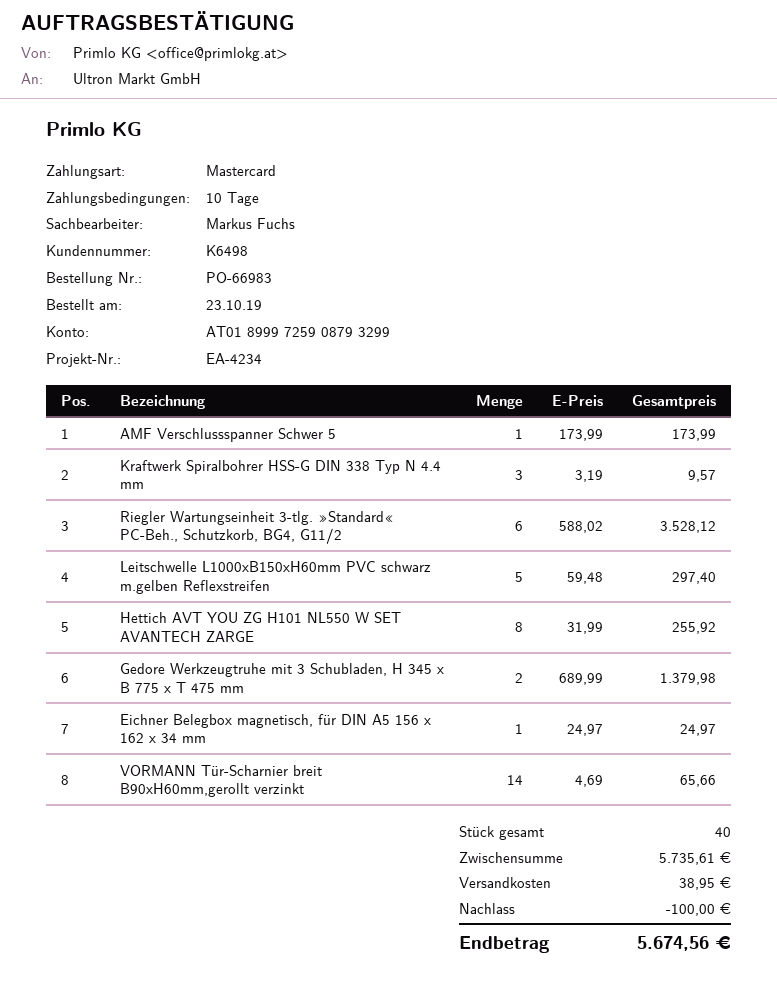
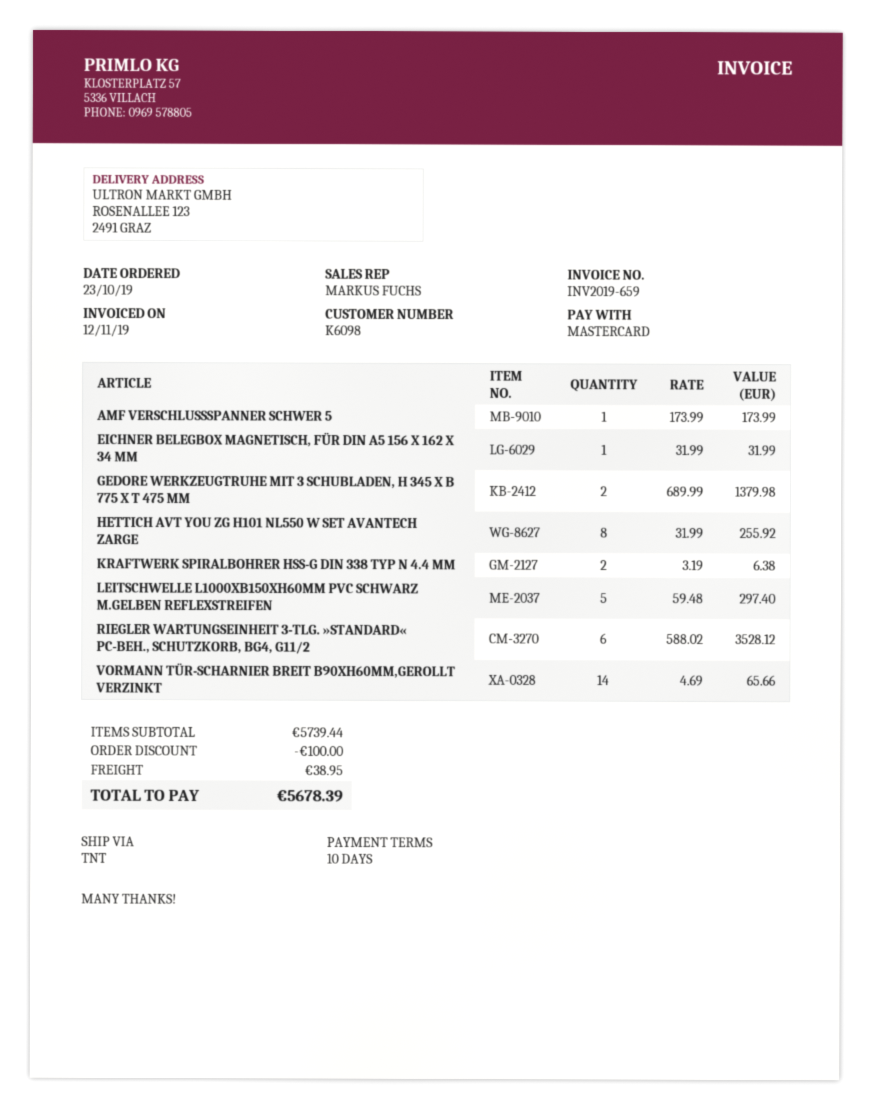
customer number: K6498 -> K6098
Kraftwerk Spiralbohrer HSS-G DIN 338 Typ N 4.4 mm: 3 x 3.19 = 9.57 -> 2 x 3.19 = 6.38
Eichner Belegbox magnetisch, für DIN A5 156 x 162 x 34 mm: 1 x 24.97 = 24.97 -> 1 x 31.99 = 31.99
subtotal: 5735.61 -> 5739.44
total: 5674.56 -> 5678.39

